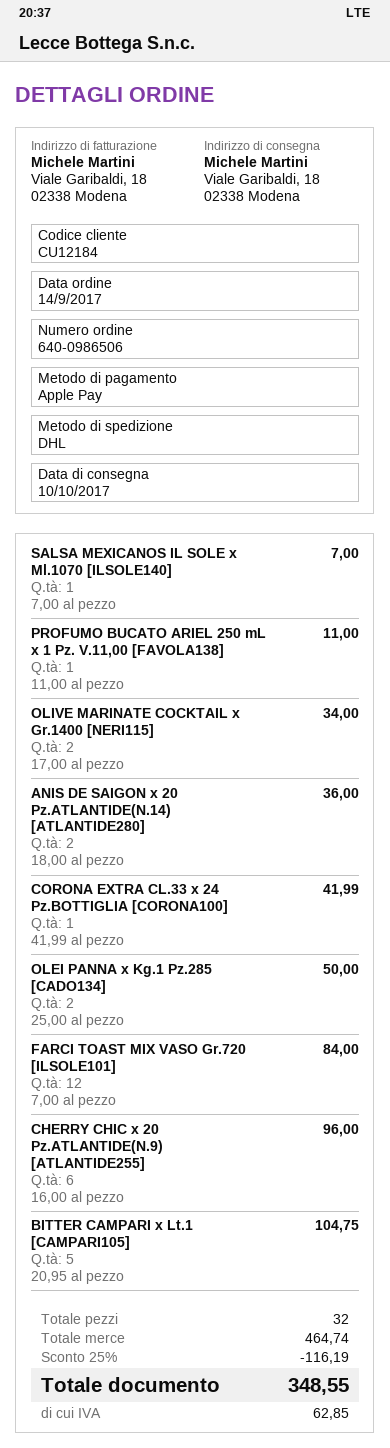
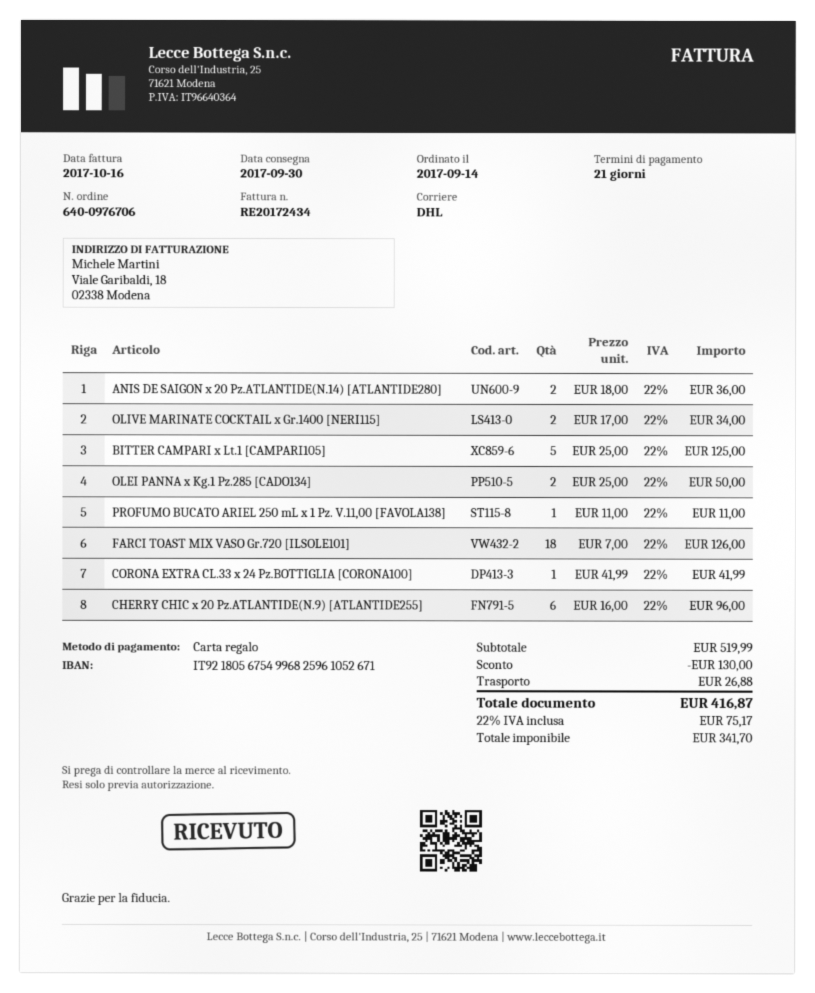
order number: 640-0986506 -> 640-0976706
delivery date: 2017-10-10 -> 2017-09-30
payment method: Apple Pay -> gift card
SALSA MEXICANOS IL SOLE x Ml.1070 [ILSOLE140]: 1 x 7.00 = 7.00 -> none
FARCI TOAST MIX VASO Gr.720 [ILSOLE101]: 12 x 7.00 = 84.00 -> 18 x 7.00 = 126.00
BITTER CAMPARI x Lt.1 [CAMPARI105]: 5 x 20.95 = 104.75 -> 5 x 25.00 = 125.00
subtotal: 464.74 -> 519.99
discount: 116.19 -> 130.00
shipping: none -> 26.88
tax: 62.85 -> 75.17
total: 348.55 -> 416.87

